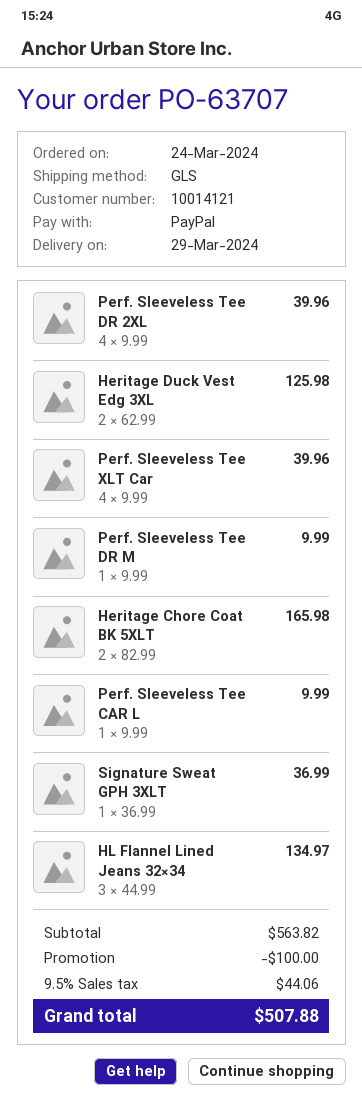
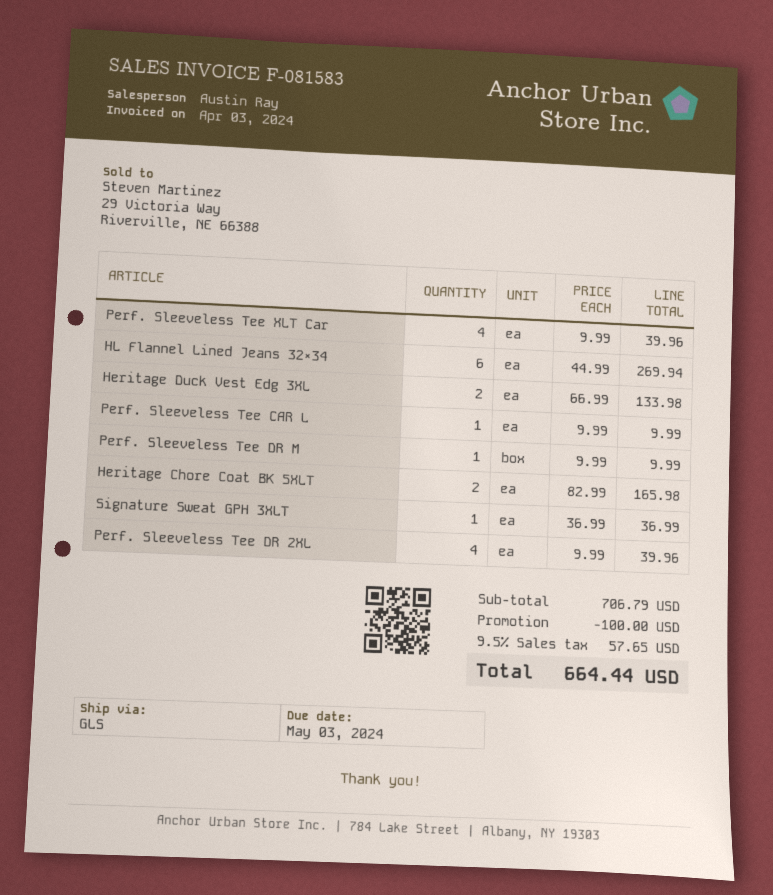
Heritage Duck Vest Edg 3XL: 2 x 62.99 = 125.98 -> 2 x 66.99 = 133.98
HL Flannel Lined Jeans 32×34: 3 x 44.99 = 134.97 -> 6 x 44.99 = 269.94
subtotal: 563.82 -> 706.79
tax: 9.5% = 44.06 -> 9.5% = 57.65
total: 507.88 -> 664.44

